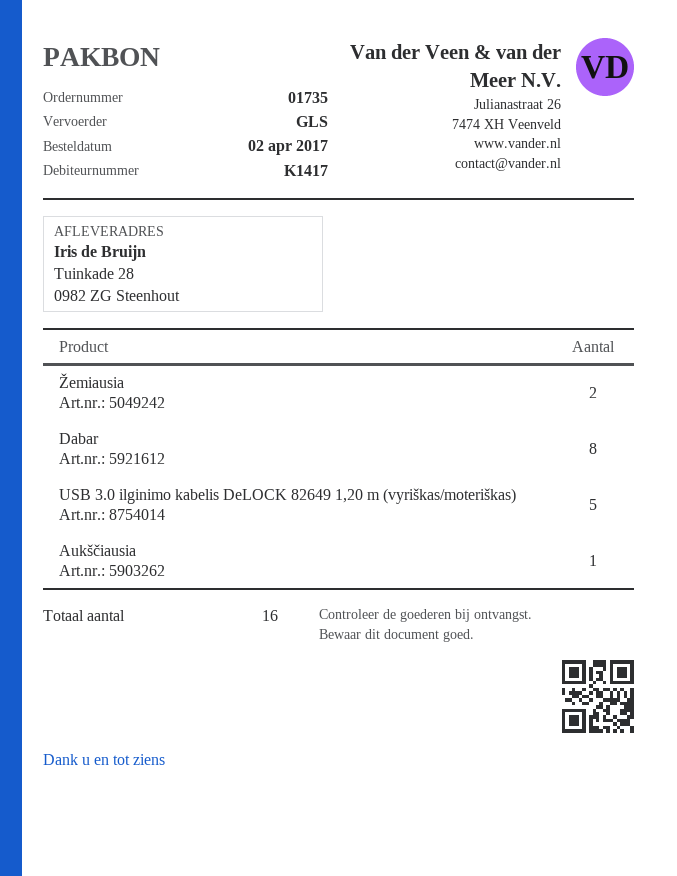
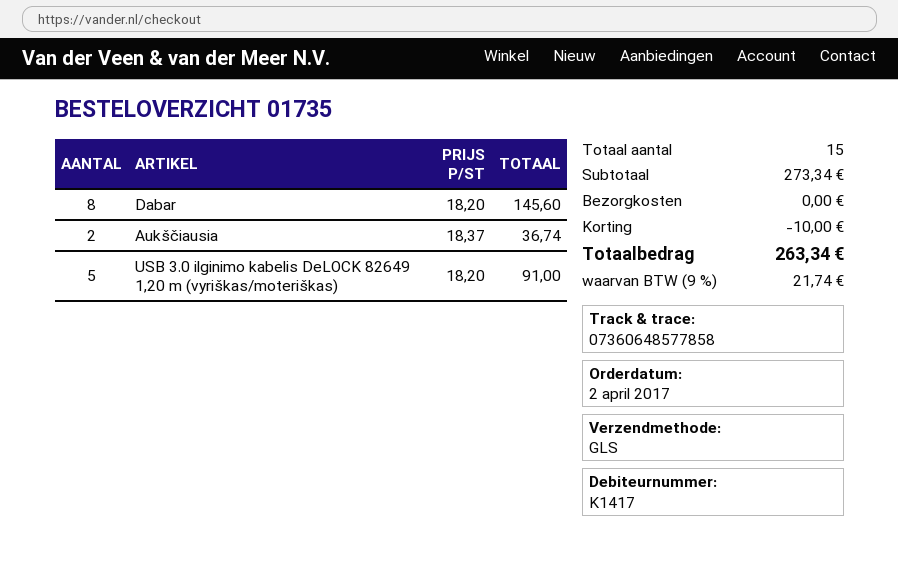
Žemiausia: 2 -> none
Aukščiausia: 1 -> 2
total quantity: 16 -> 15

